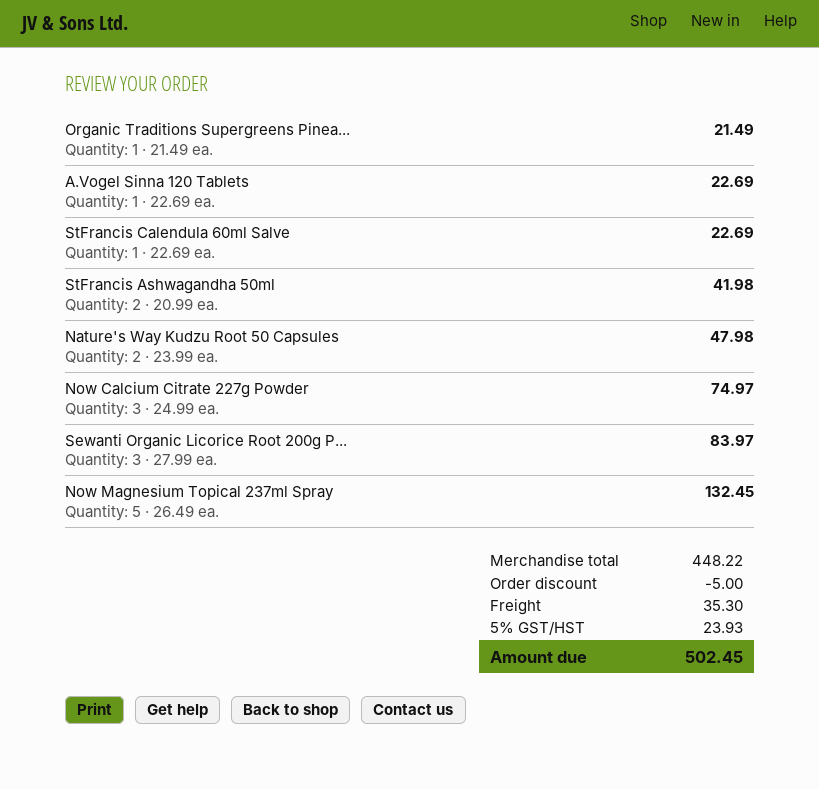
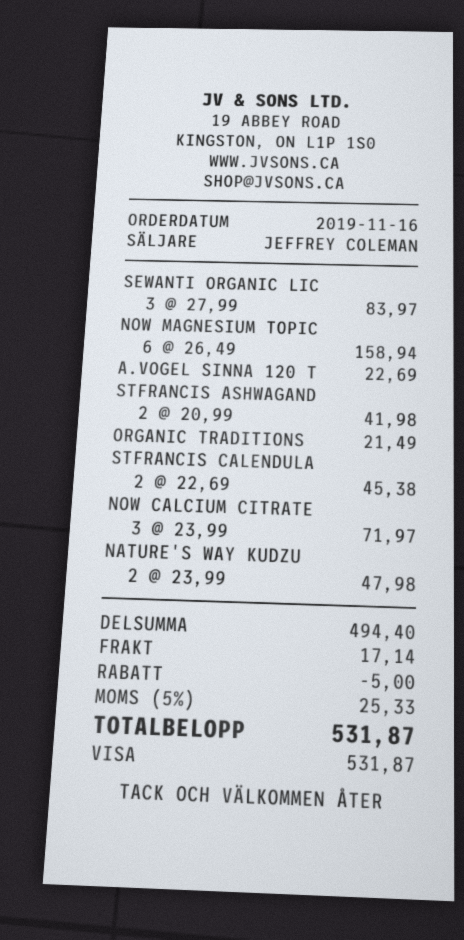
StFrancis Calendula 60ml Salve: 1 x 22.69 = 22.69 -> 2 x 22.69 = 45.38
Now Calcium Citrate 227g Powder: 3 x 24.99 = 74.97 -> 3 x 23.99 = 71.97
Now Magnesium Topical 237ml Spray: 5 x 26.49 = 132.45 -> 6 x 26.49 = 158.94
subtotal: 448.22 -> 494.40
shipping: 35.30 -> 17.14
tax: 5% = 23.93 -> 5% = 25.33
total: 502.45 -> 531.87

